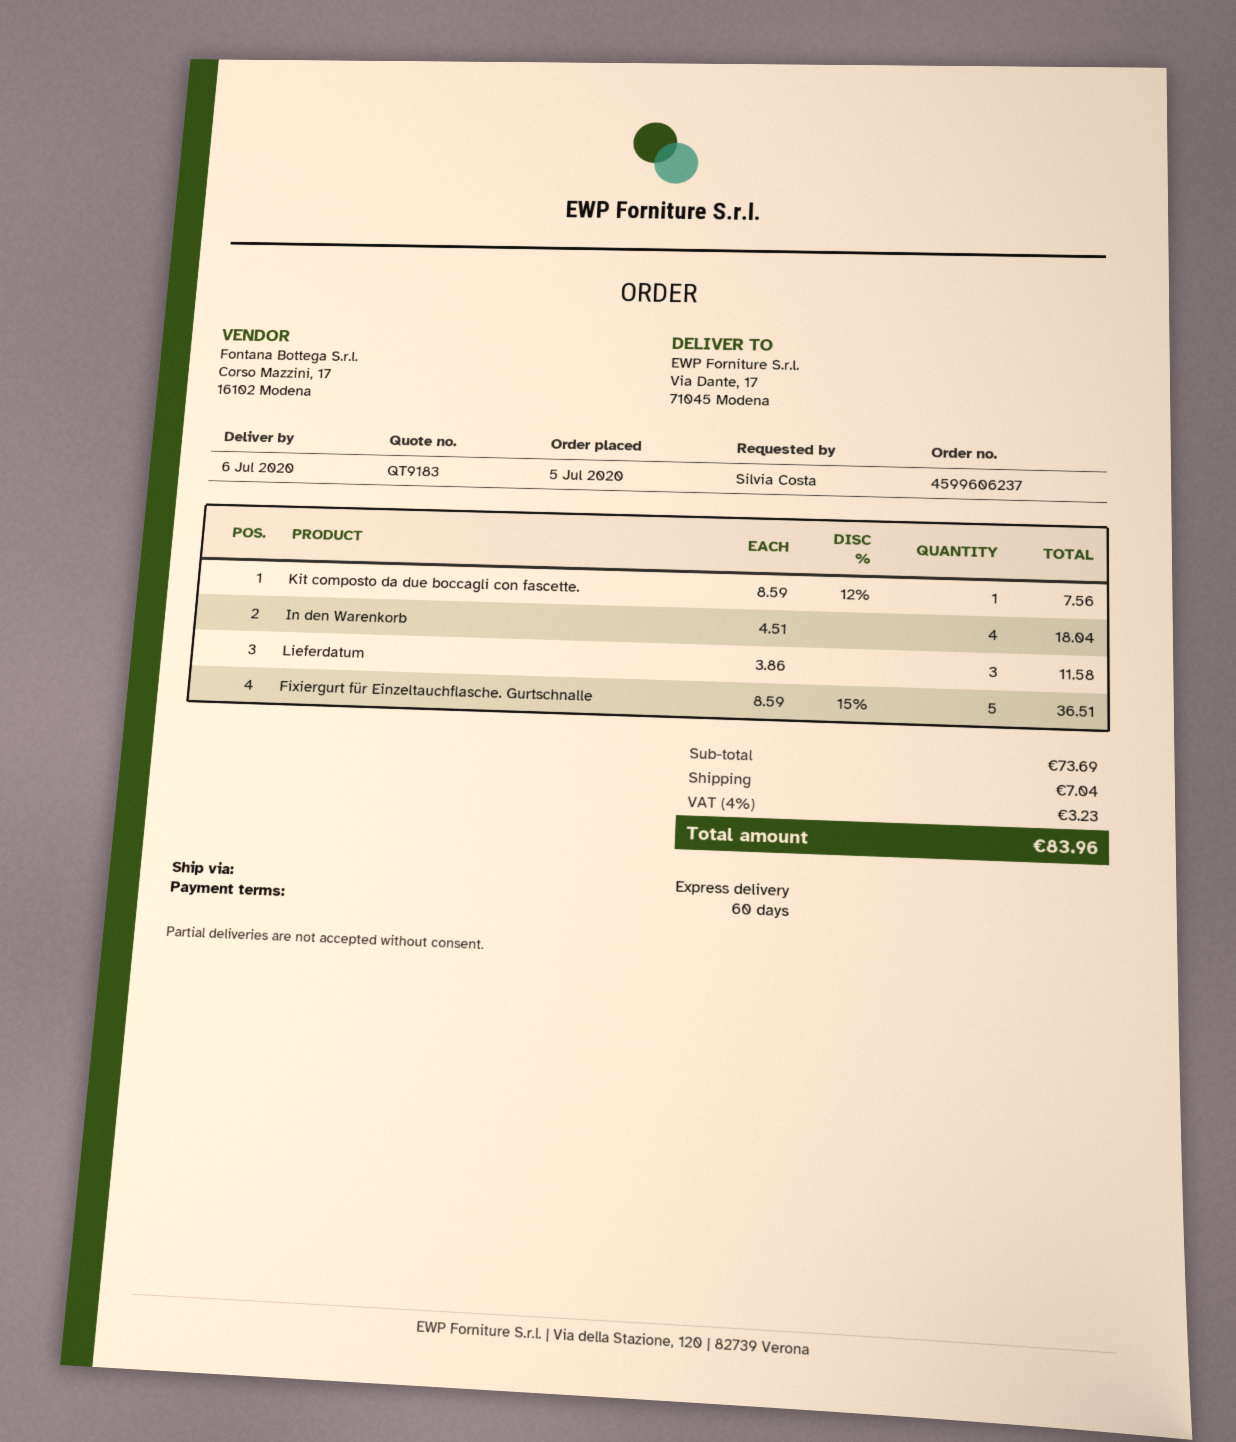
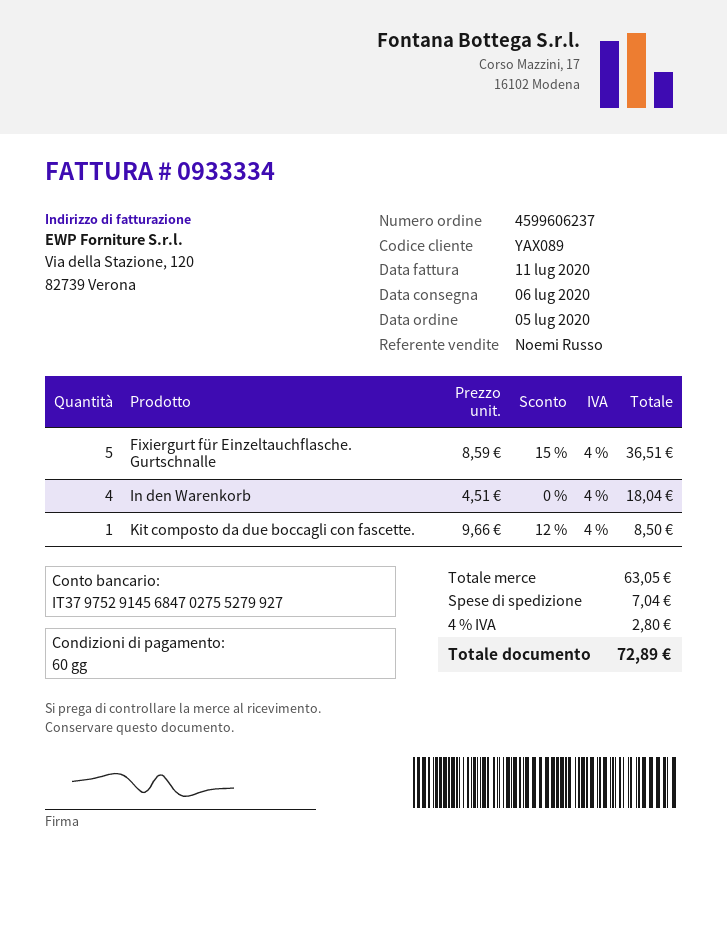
Kit composto da due boccagli con fascette.: 1 x 8.59 - 12% = 7.56 -> 1 x 9.66 - 12% = 8.50
Lieferdatum: 3 x 3.86 = 11.58 -> none
subtotal: 73.69 -> 63.05
tax: 4% = 3.23 -> 4% = 2.80
total: 83.96 -> 72.89

